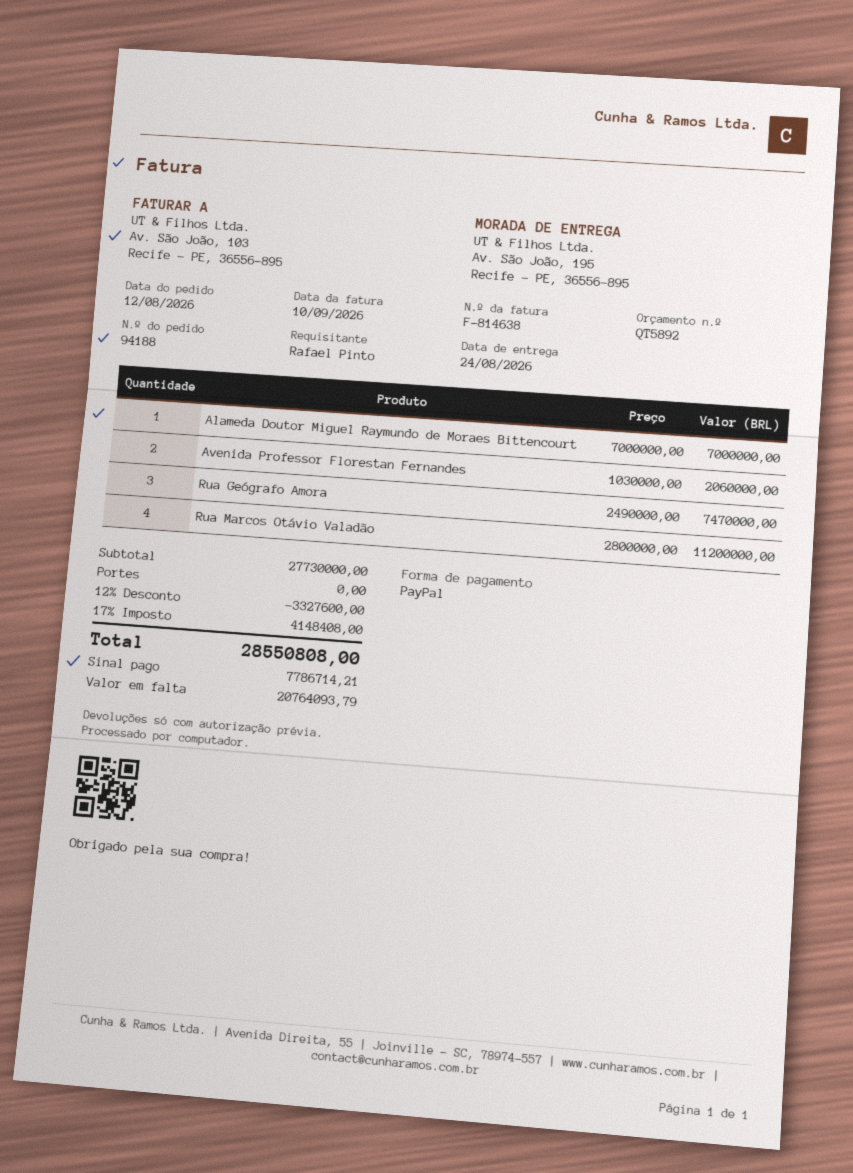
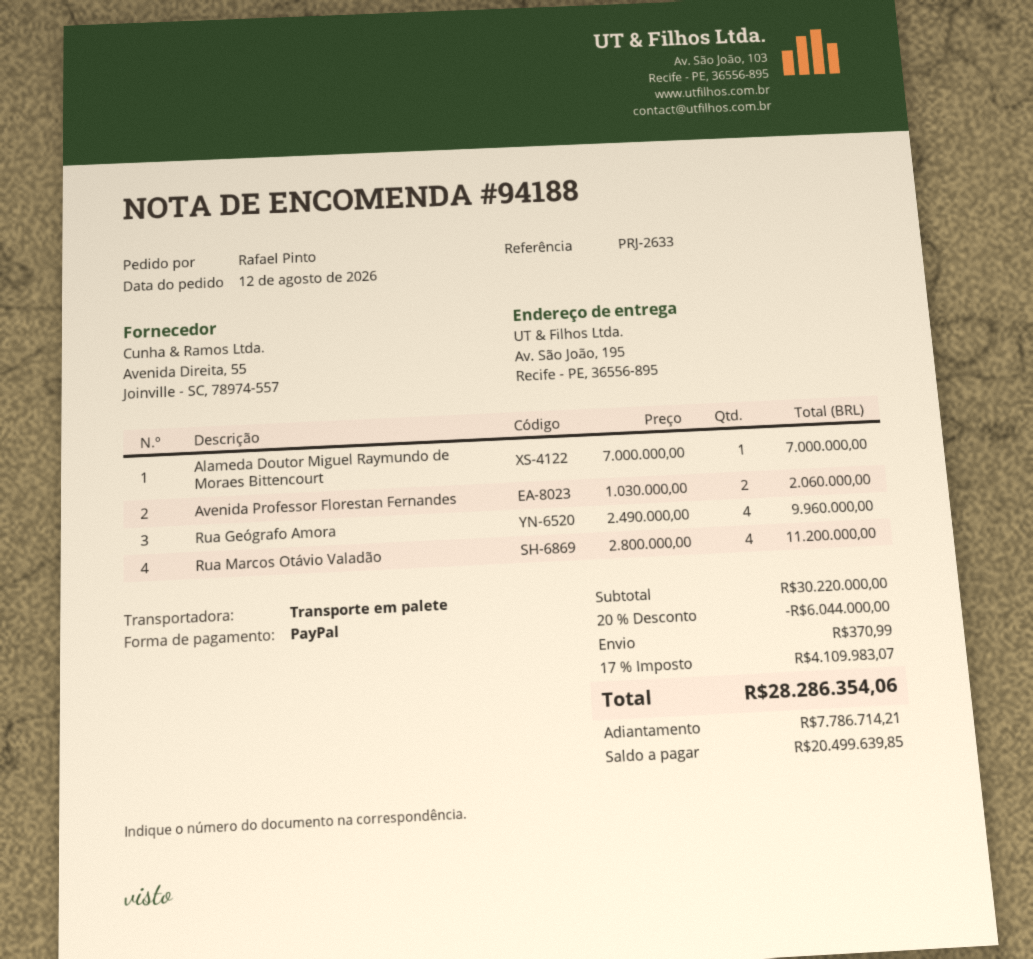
Rua Geógrafo Amora: 3 x 2490000.00 = 7470000.00 -> 4 x 2490000.00 = 9960000.00
subtotal: 27730000.00 -> 30220000.00
discount: 12% = 3327600.00 -> 20% = 6044000.00
shipping: 0.00 -> 370.99
tax: 17% = 4148408.00 -> 17% = 4109983.07
total: 28550808.00 -> 28286354.06
balance: 20764093.79 -> 20499639.85

